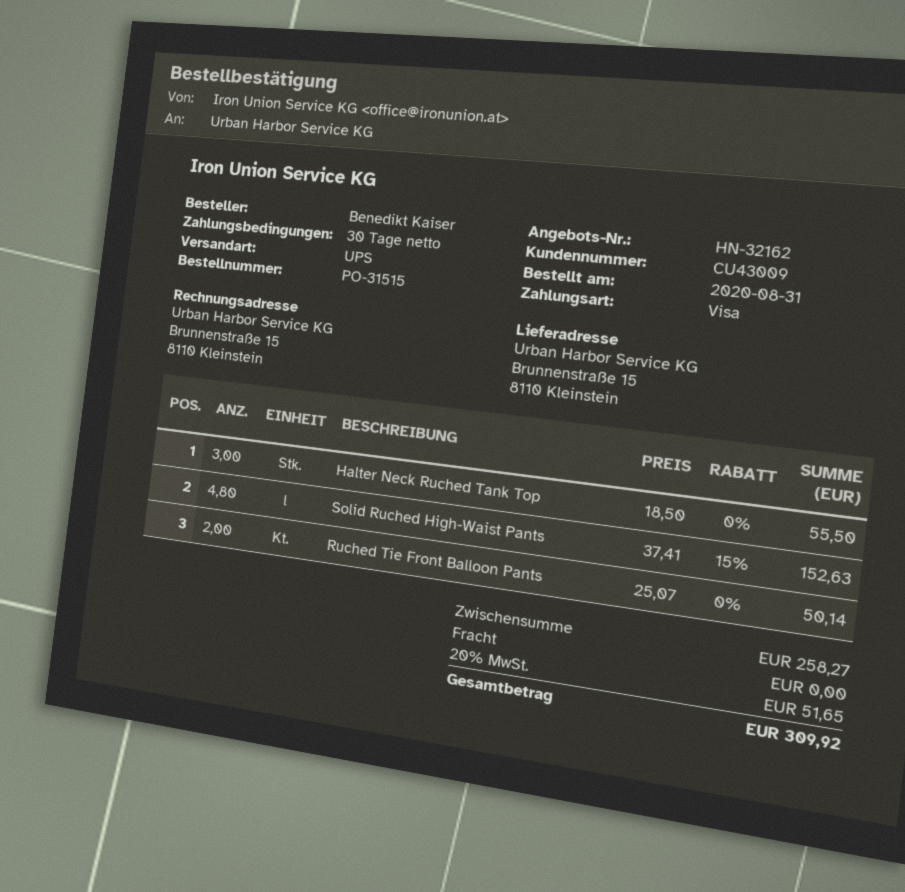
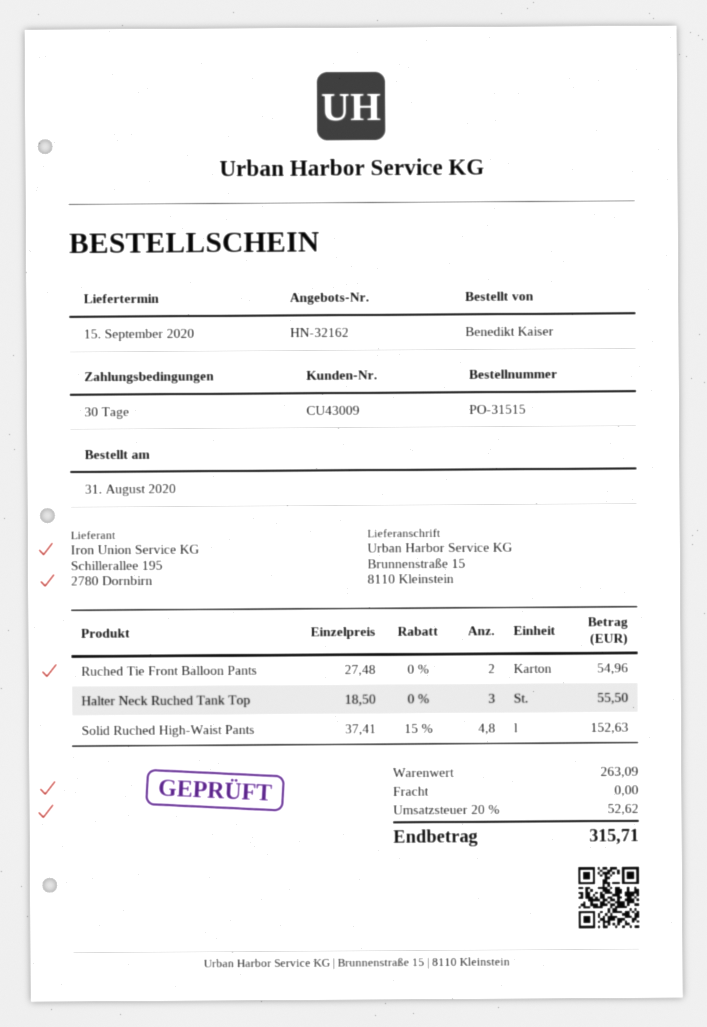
Ruched Tie Front Balloon Pants: 2 x 25.07 = 50.14 -> 2 x 27.48 = 54.96
subtotal: 258.27 -> 263.09
tax: 20% = 51.65 -> 20% = 52.62
total: 309.92 -> 315.71

